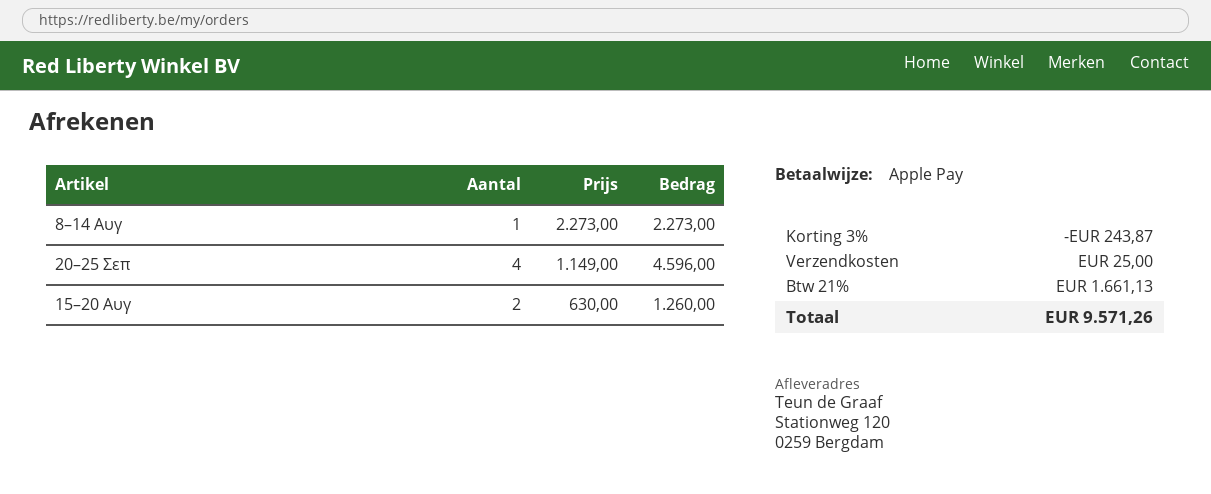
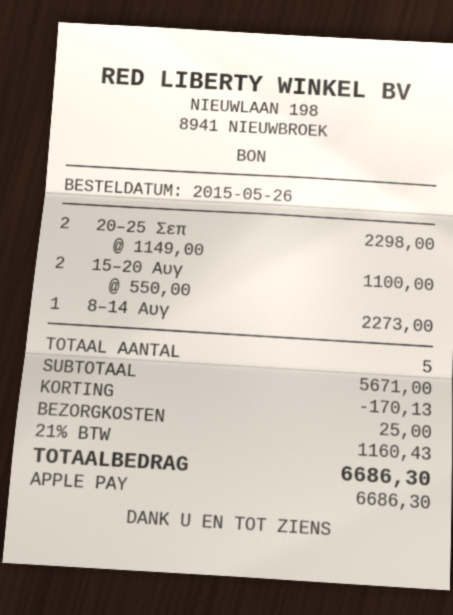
20–25 Σεπ: 4 x 1149.00 = 4596.00 -> 2 x 1149.00 = 2298.00
15–20 Αυγ: 2 x 630.00 = 1260.00 -> 2 x 550.00 = 1100.00
discount: 243.87 -> 170.13
tax: 21% = 1661.13 -> 21% = 1160.43
total: 9571.26 -> 6686.30

